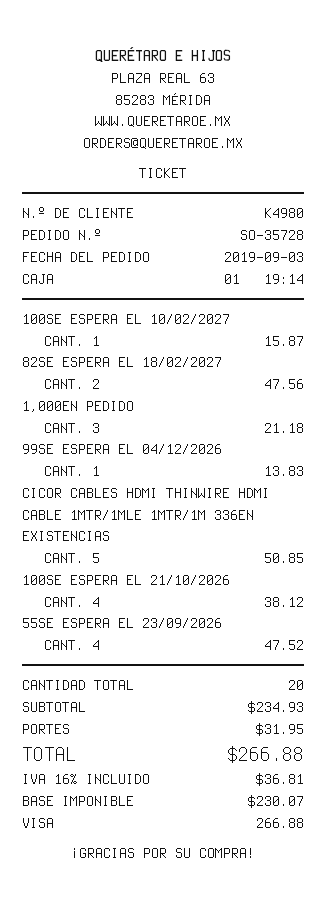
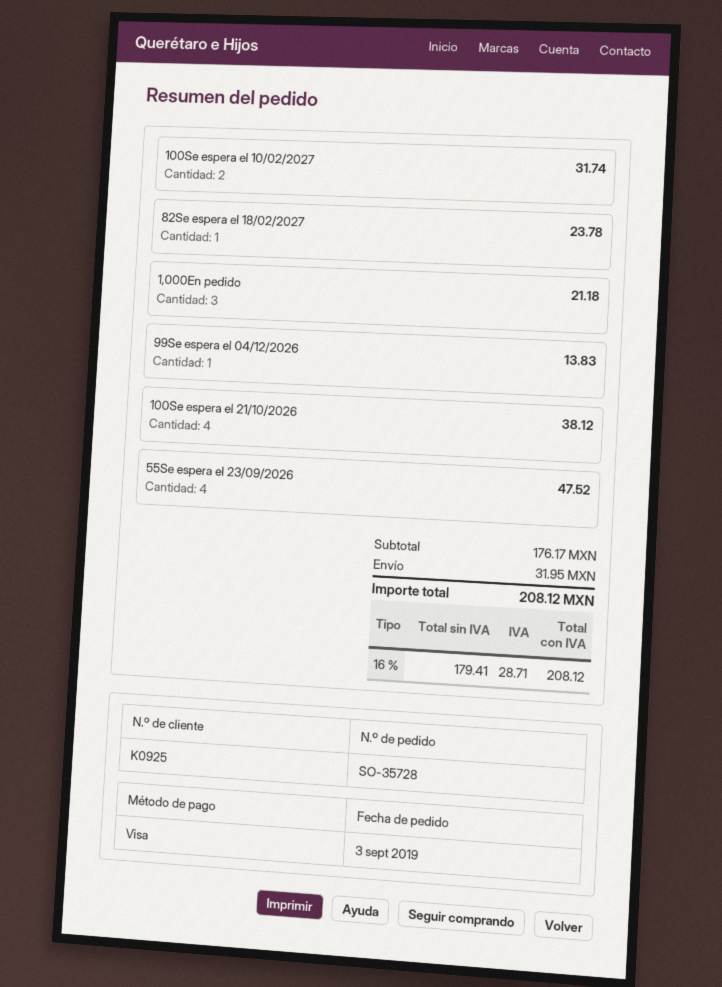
customer number: K4980 -> K0925
100SE ESPERA EL 10/02/2027: 1 for 15.87 -> 2 for 31.74
82SE ESPERA EL 18/02/2027: 2 for 47.56 -> 1 for 23.78
CICOR CABLES HDMI THINWIRE HDMI CABLE 1MTR/1MLE 1MTR/1M 336EN EXISTENCIAS: 5 for 50.85 -> none
subtotal: 234.93 -> 176.17
net: 230.07 -> 179.41
tax: 16% = 36.81 -> 16% = 28.71
total: 266.88 -> 208.12

